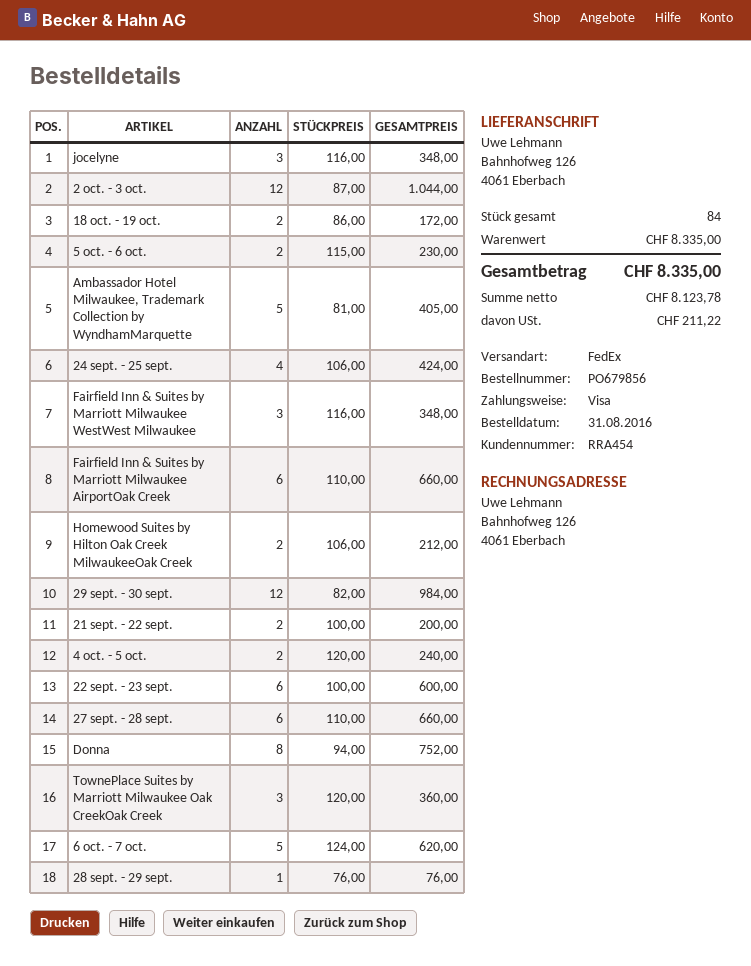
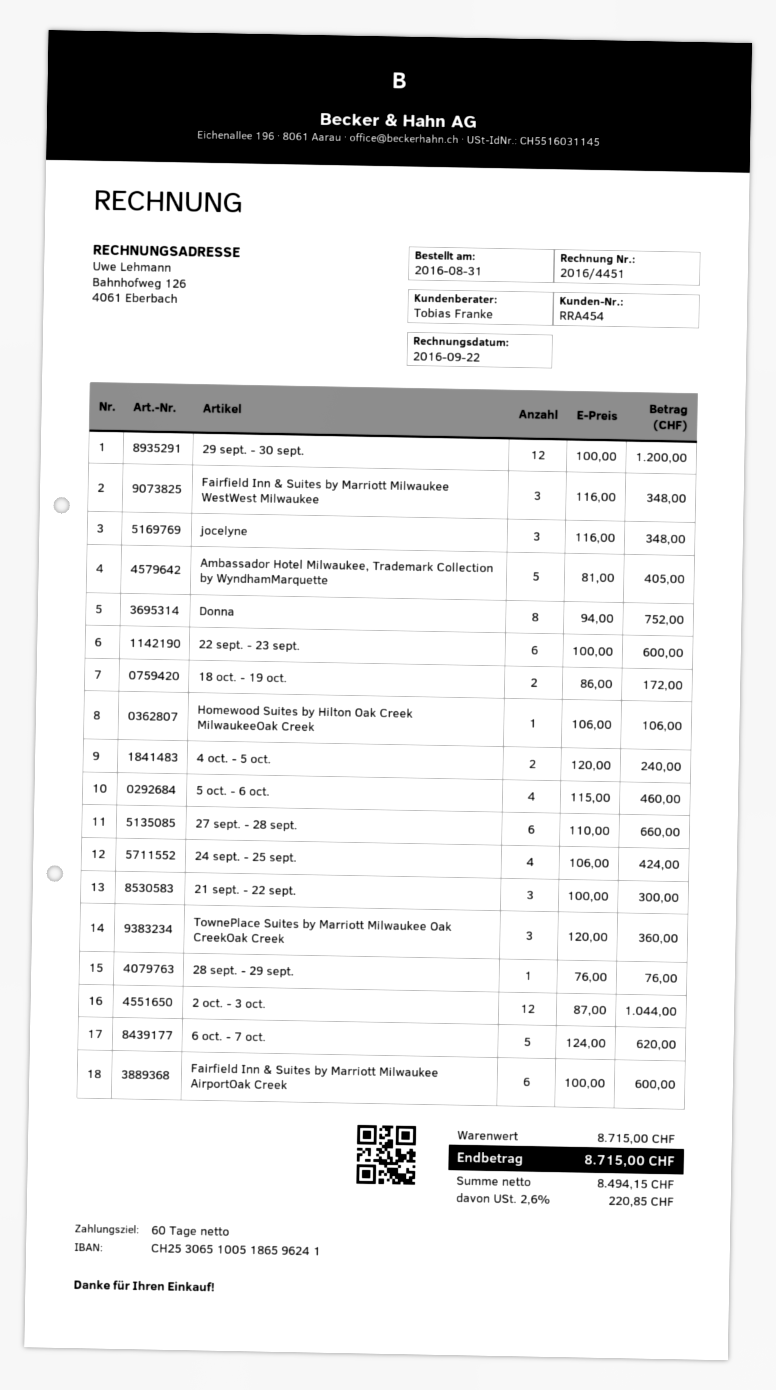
5 oct. - 6 oct.: 2 x 115.00 = 230.00 -> 4 x 115.00 = 460.00
Fairfield Inn & Suites by Marriott Milwaukee AirportOak Creek: 6 x 110.00 = 660.00 -> 6 x 100.00 = 600.00
Homewood Suites by Hilton Oak Creek MilwaukeeOak Creek: 2 x 106.00 = 212.00 -> 1 x 106.00 = 106.00
29 sept. - 30 sept.: 12 x 82.00 = 984.00 -> 12 x 100.00 = 1200.00
21 sept. - 22 sept.: 2 x 100.00 = 200.00 -> 3 x 100.00 = 300.00
subtotal: 8335.00 -> 8715.00
net: 8123.78 -> 8494.15
tax: 211.22 -> 220.85
total: 8335.00 -> 8715.00

